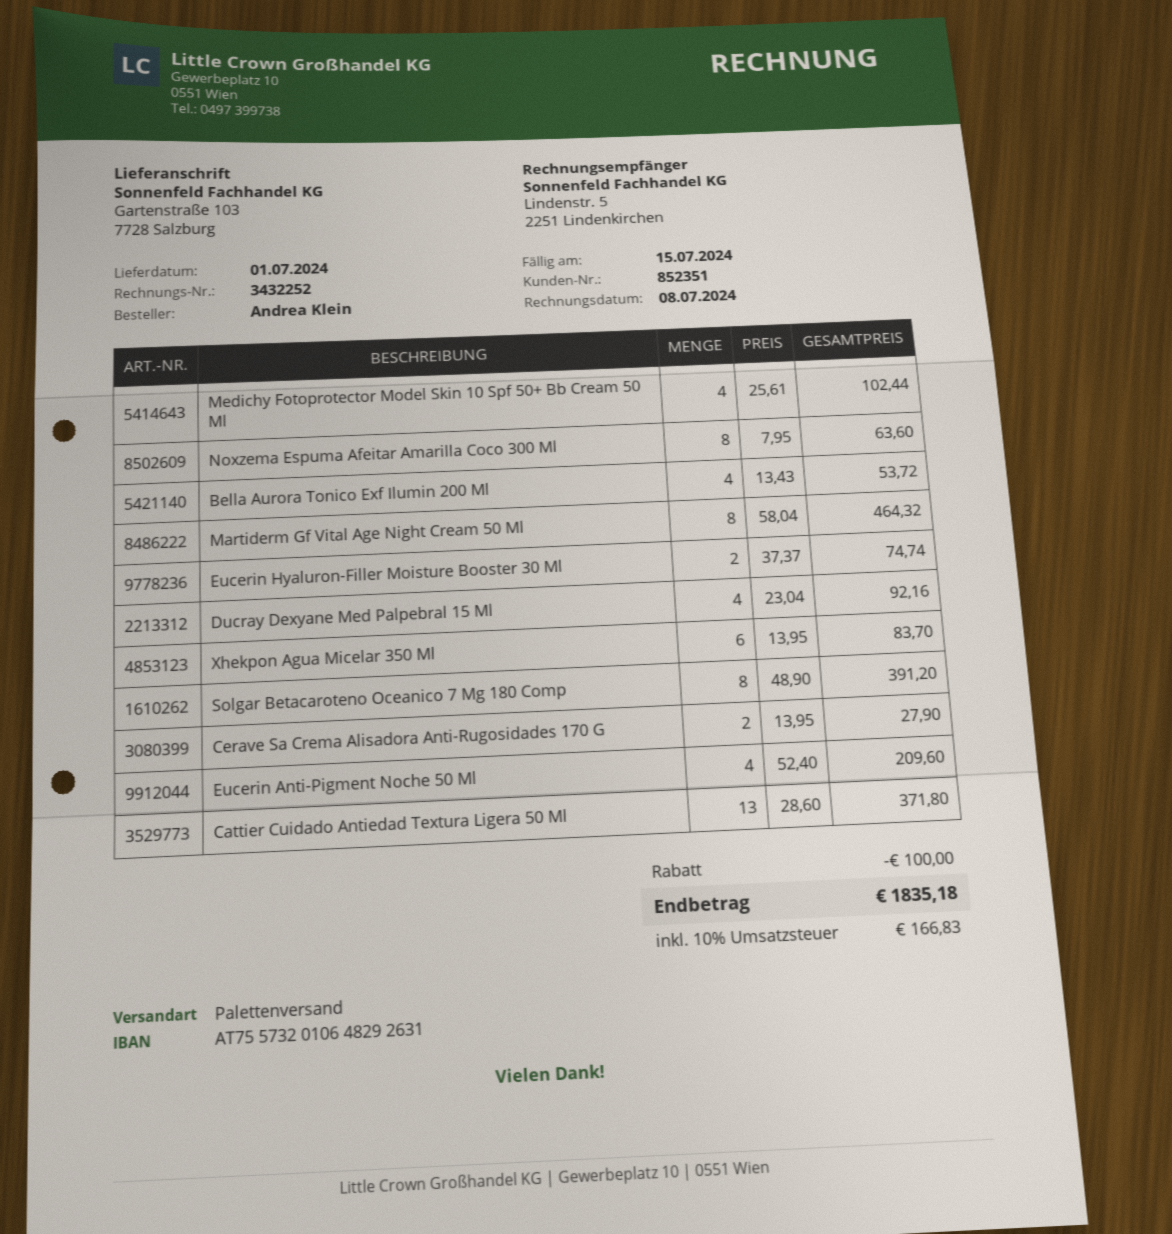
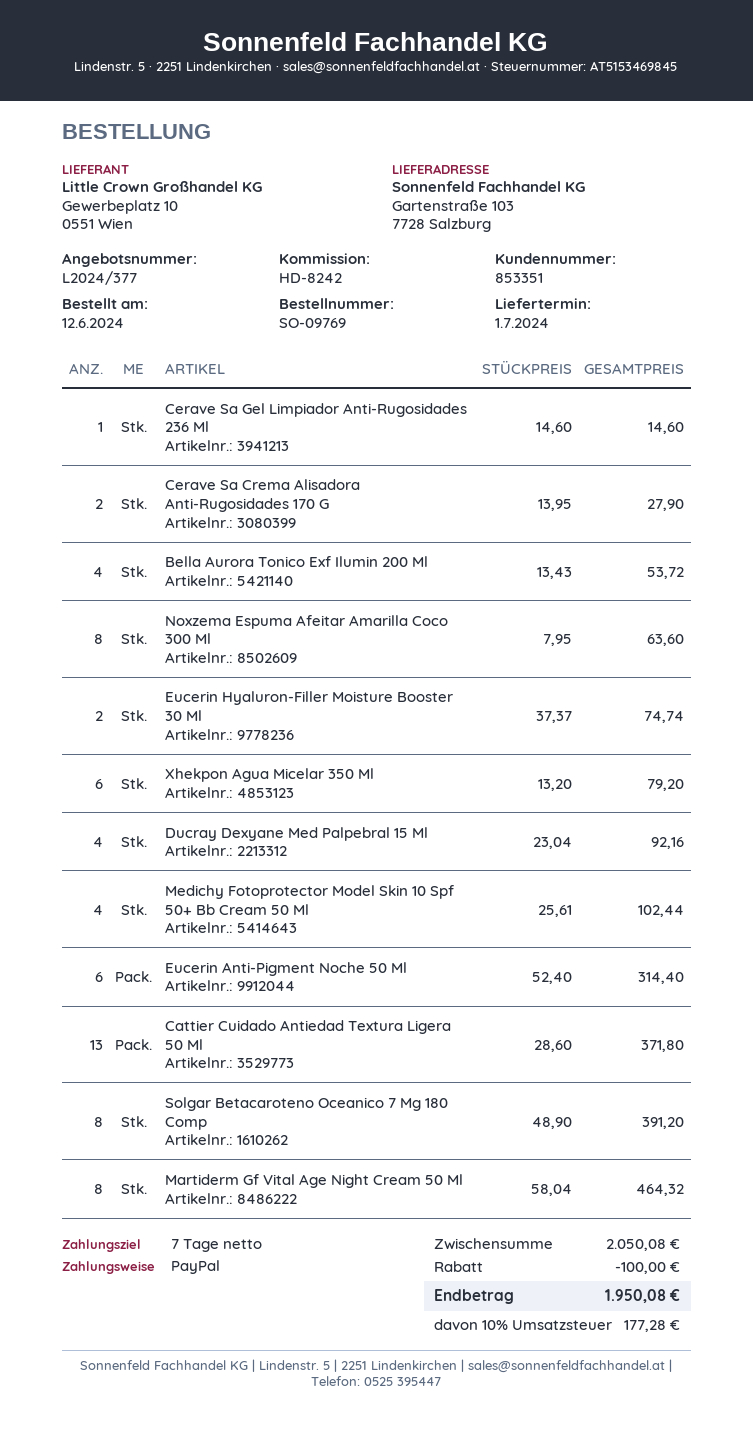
customer number: 852351 -> 853351
Xhekpon Agua Micelar 350 Ml: 6 x 13.95 = 83.70 -> 6 x 13.20 = 79.20
Eucerin Anti-Pigment Noche 50 Ml: 4 x 52.40 = 209.60 -> 6 x 52.40 = 314.40
Cerave Sa Gel Limpiador Anti-Rugosidades 236 Ml: none -> 1 x 14.60 = 14.60
tax: 10% = 166.83 -> 10% = 177.28
total: 1835.18 -> 1950.08

